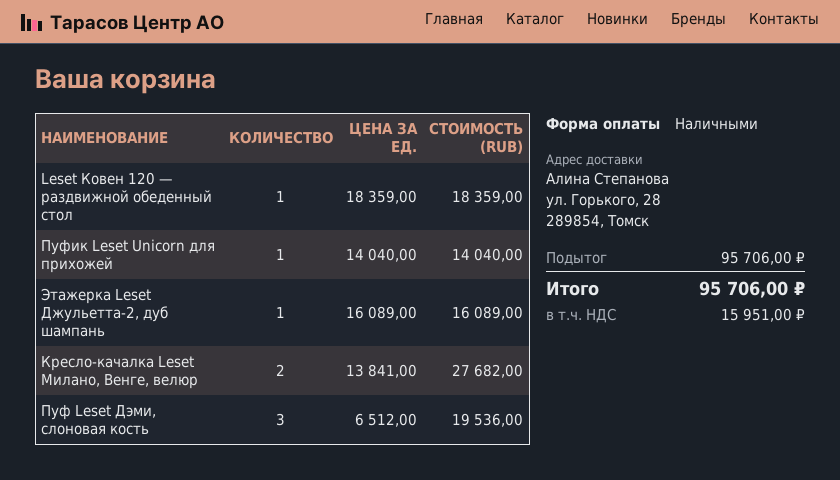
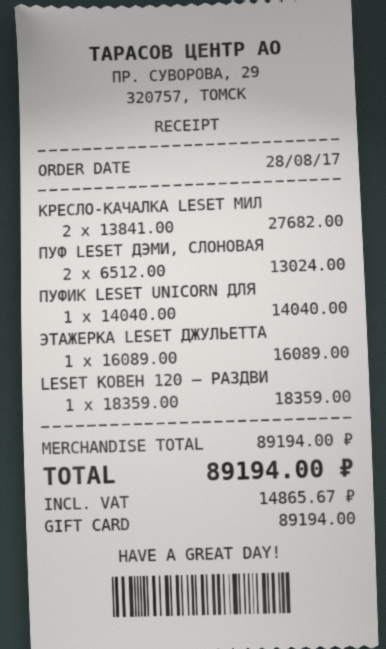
payment method: cash -> gift card
Пуф Leset Дэми, слоновая кость: 3 x 6512.00 = 19536.00 -> 2 x 6512.00 = 13024.00
subtotal: 95706.00 -> 89194.00
tax: 15951.00 -> 14865.67
total: 95706.00 -> 89194.00

